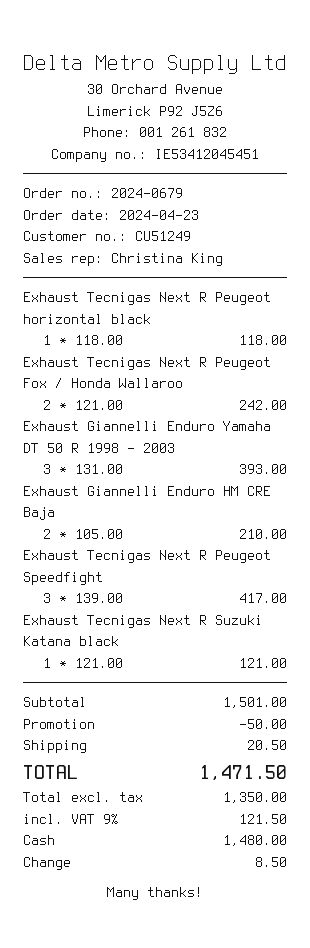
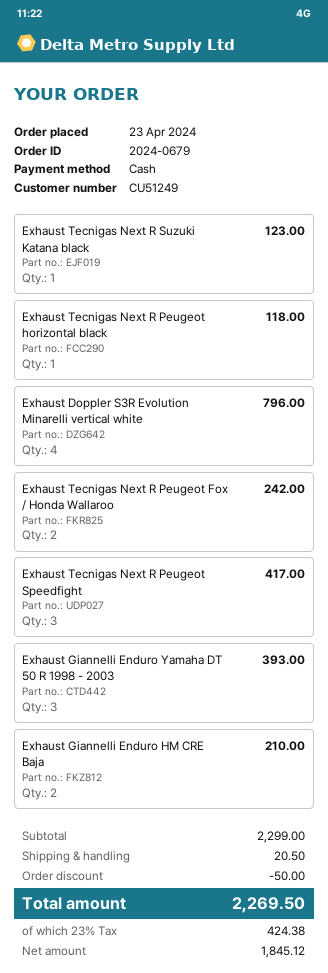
Exhaust Tecnigas Next R Suzuki Katana black: 1 for 121.00 -> 1 for 123.00
Exhaust Doppler S3R Evolution Minarelli vertical white: none -> 4 for 796.00
subtotal: 1501.00 -> 2299.00
net: 1350.00 -> 1845.12
tax: 9% = 121.50 -> 23% = 424.38
total: 1471.50 -> 2269.50

